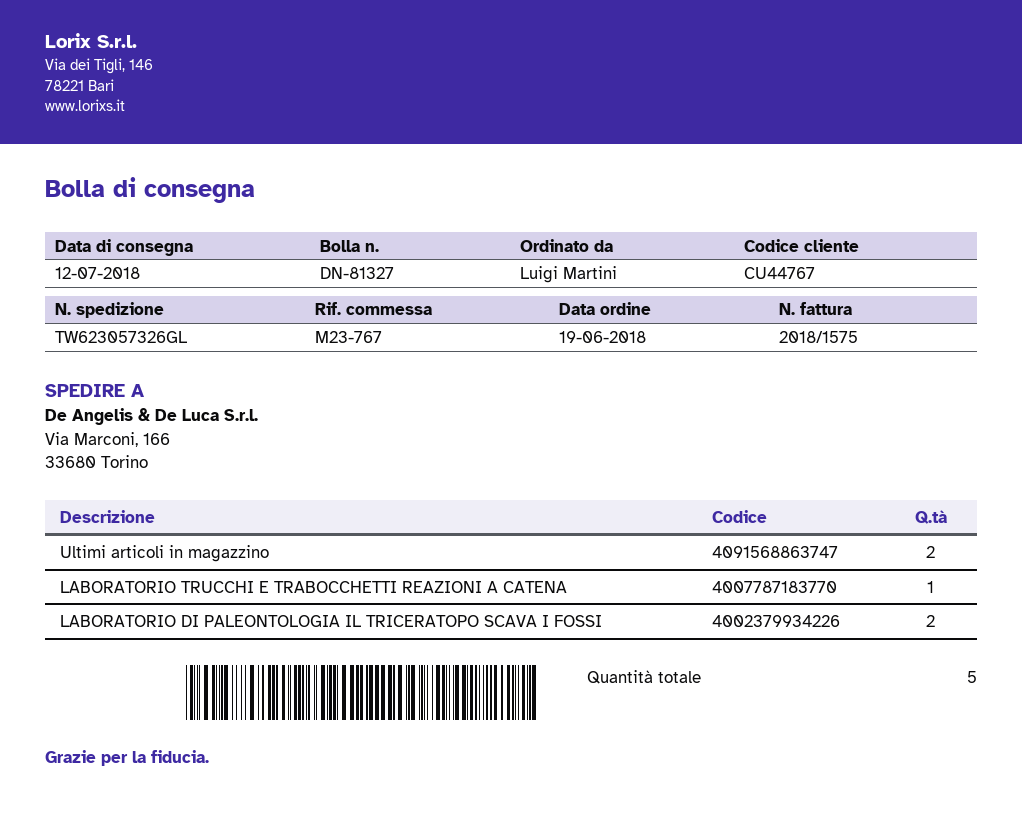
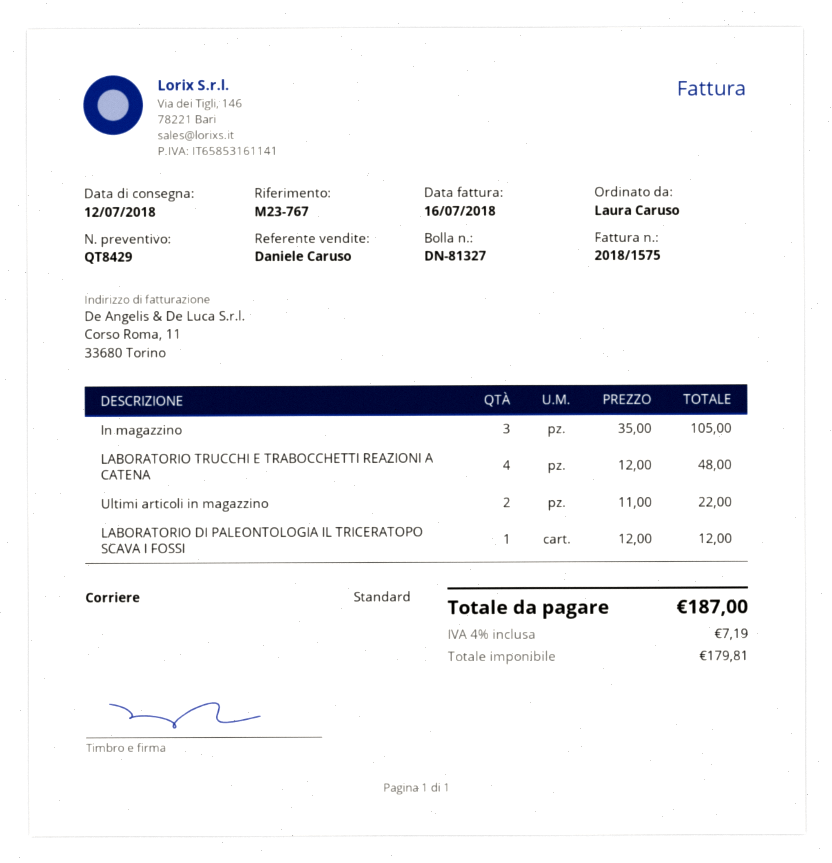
ordered by: Luigi Martini -> Laura Caruso
LABORATORIO TRUCCHI E TRABOCCHETTI REAZIONI A CATENA: 1 -> 4
LABORATORIO DI PALEONTOLOGIA IL TRICERATOPO SCAVA I FOSSI: 2 -> 1
In magazzino: none -> 3

